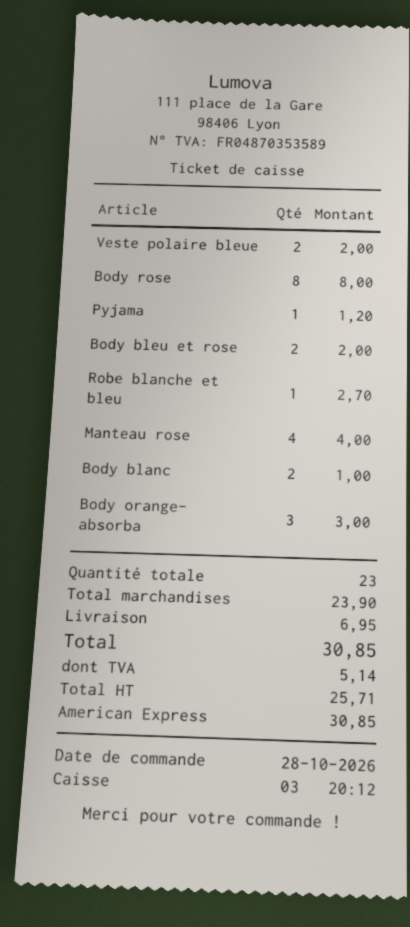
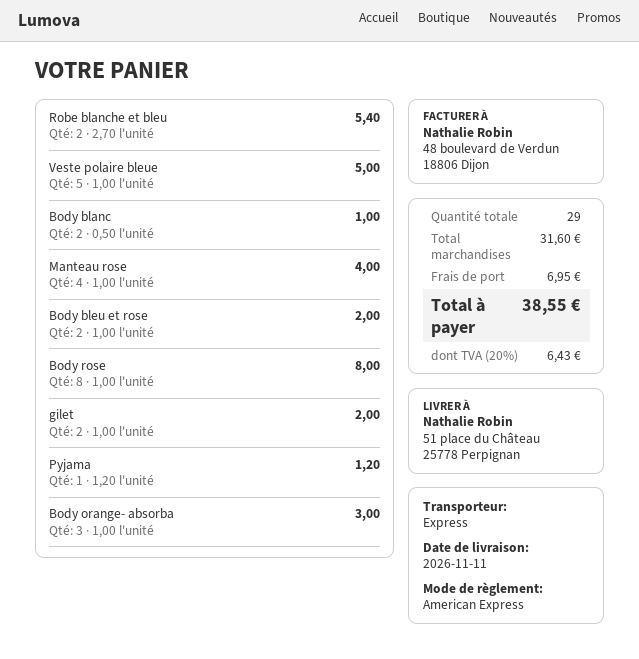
Veste polaire bleue: 2 for 2.00 -> 5 for 5.00
Robe blanche et bleu: 1 for 2.70 -> 2 for 5.40
gilet: none -> 2 for 2.00
total quantity: 23 -> 29
subtotal: 23.90 -> 31.60
tax: 5.14 -> 6.43
total: 30.85 -> 38.55

